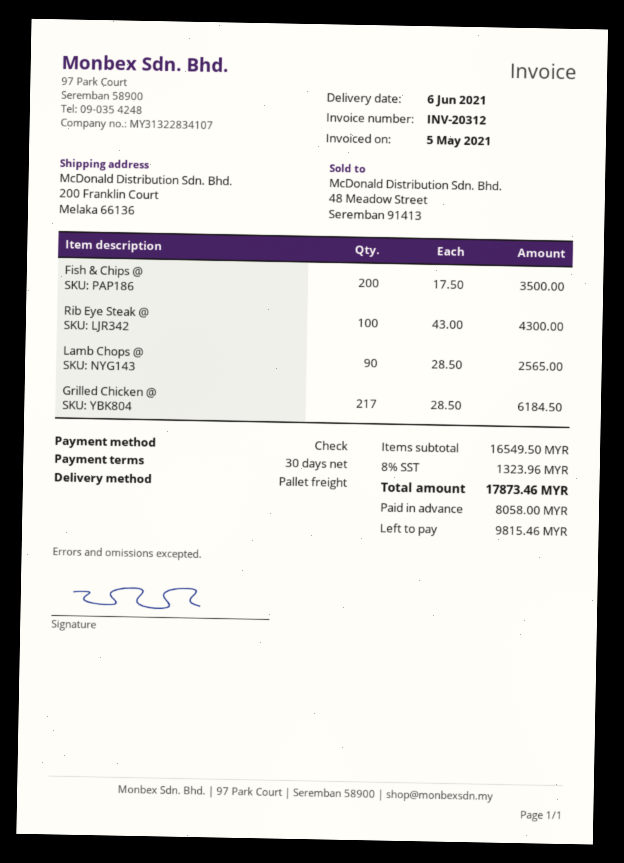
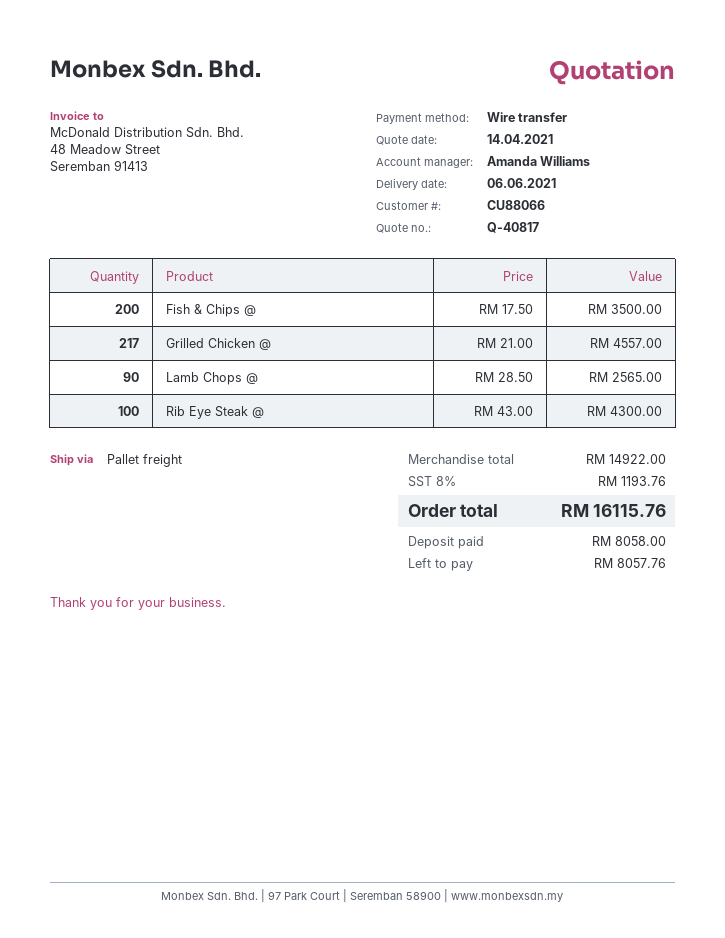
payment method: cheque -> bank transfer
Grilled Chicken @: 217 x 28.50 = 6184.50 -> 217 x 21.00 = 4557.00
subtotal: 16549.50 -> 14922.00
tax: 8% = 1323.96 -> 8% = 1193.76
total: 17873.46 -> 16115.76
balance: 9815.46 -> 8057.76

